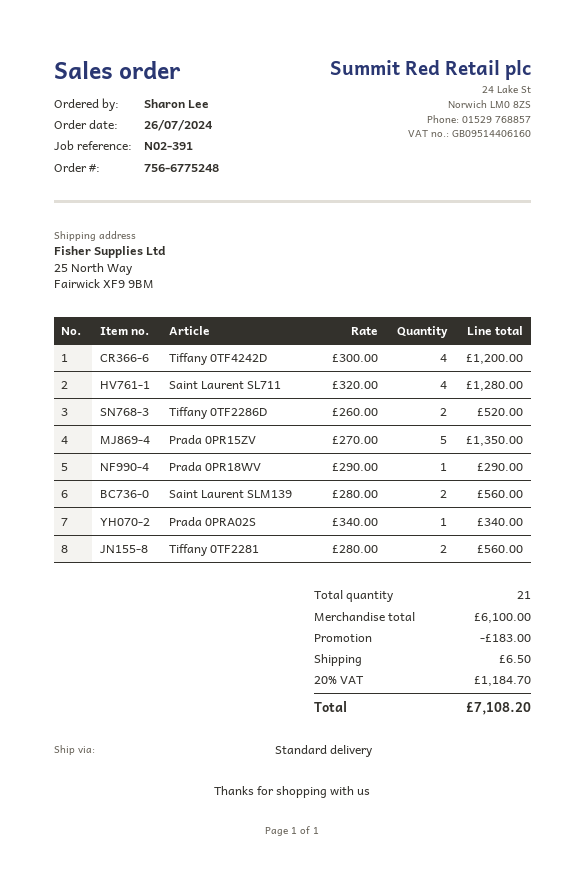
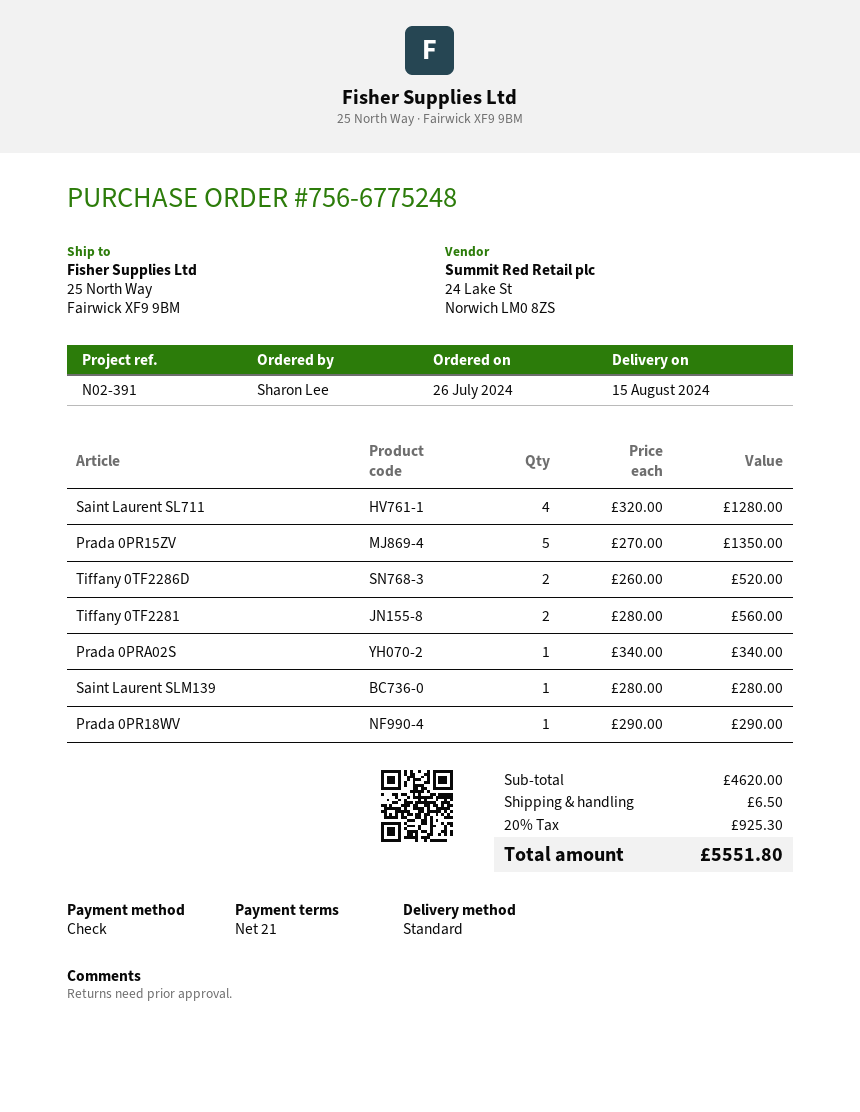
Tiffany 0TF4242D: 4 x 300.00 = 1200.00 -> none
Saint Laurent SLM139: 2 x 280.00 = 560.00 -> 1 x 280.00 = 280.00
subtotal: 6100.00 -> 4620.00
discount: 183.00 -> none
tax: 20% = 1184.70 -> 20% = 925.30
total: 7108.20 -> 5551.80

